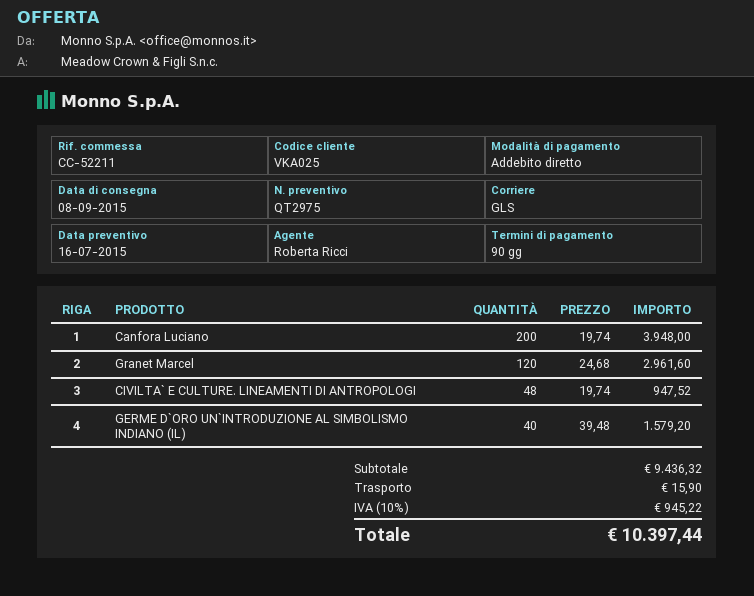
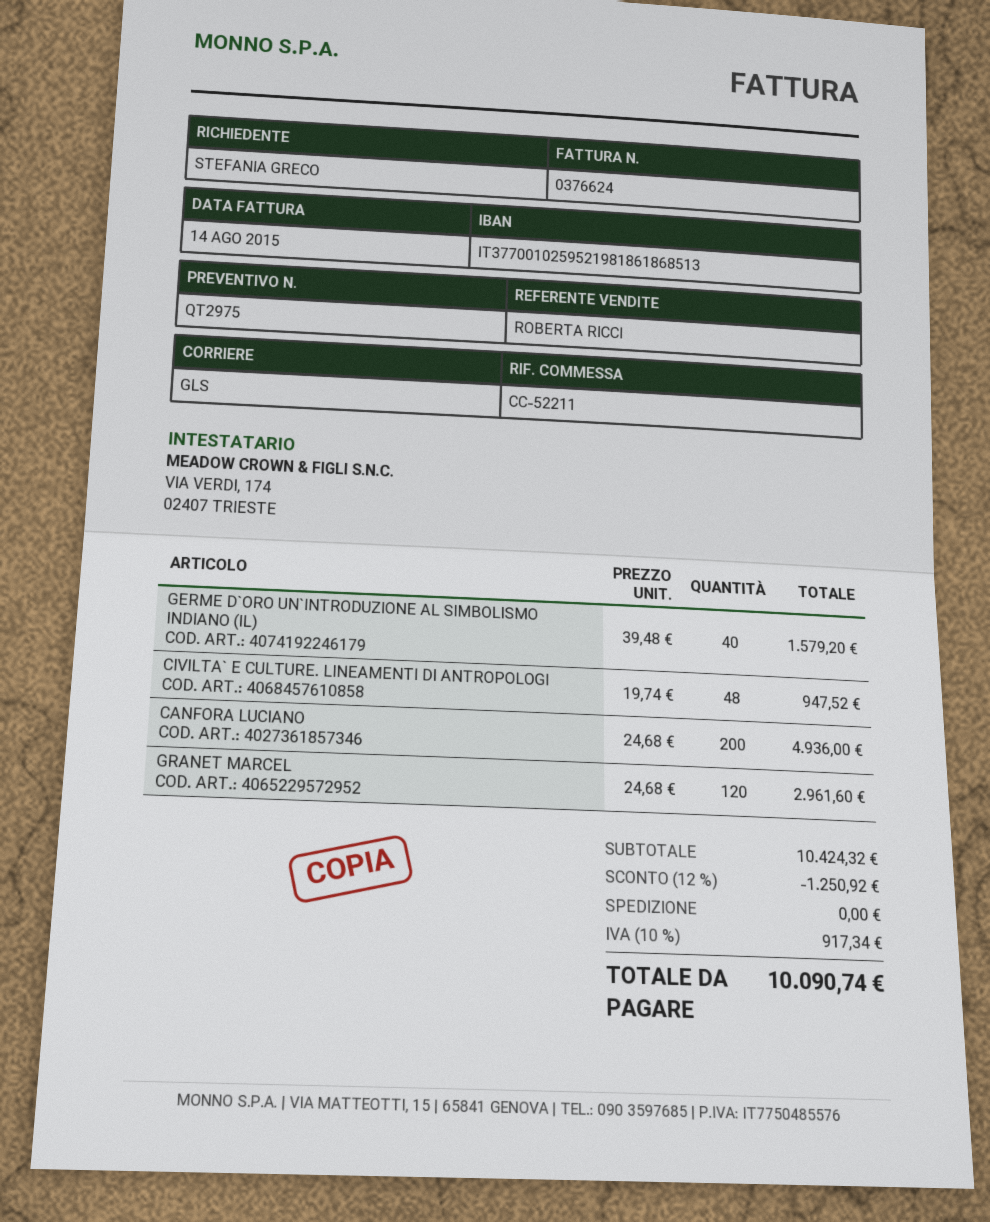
Canfora Luciano: 200 x 19.74 = 3948.00 -> 200 x 24.68 = 4936.00
subtotal: 9436.32 -> 10424.32
discount: none -> 12% = 1250.92
shipping: 15.90 -> 0.00
tax: 10% = 945.22 -> 10% = 917.34
total: 10397.44 -> 10090.74

